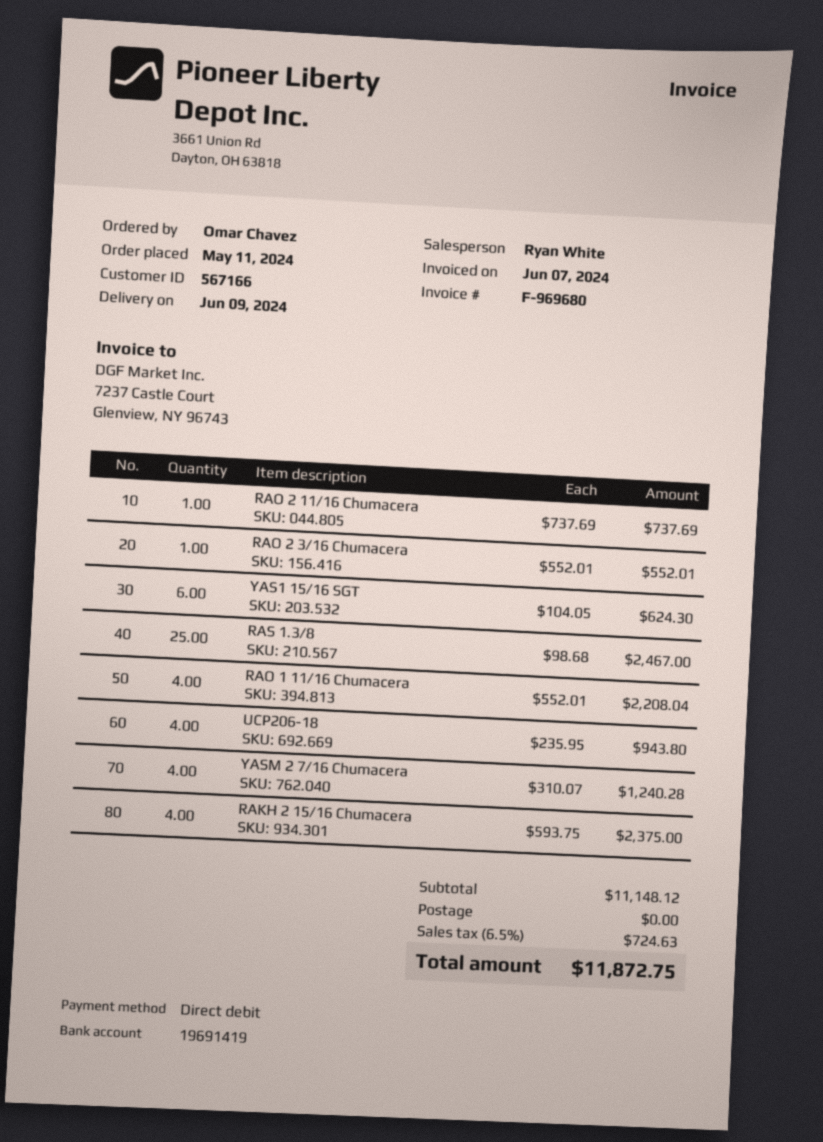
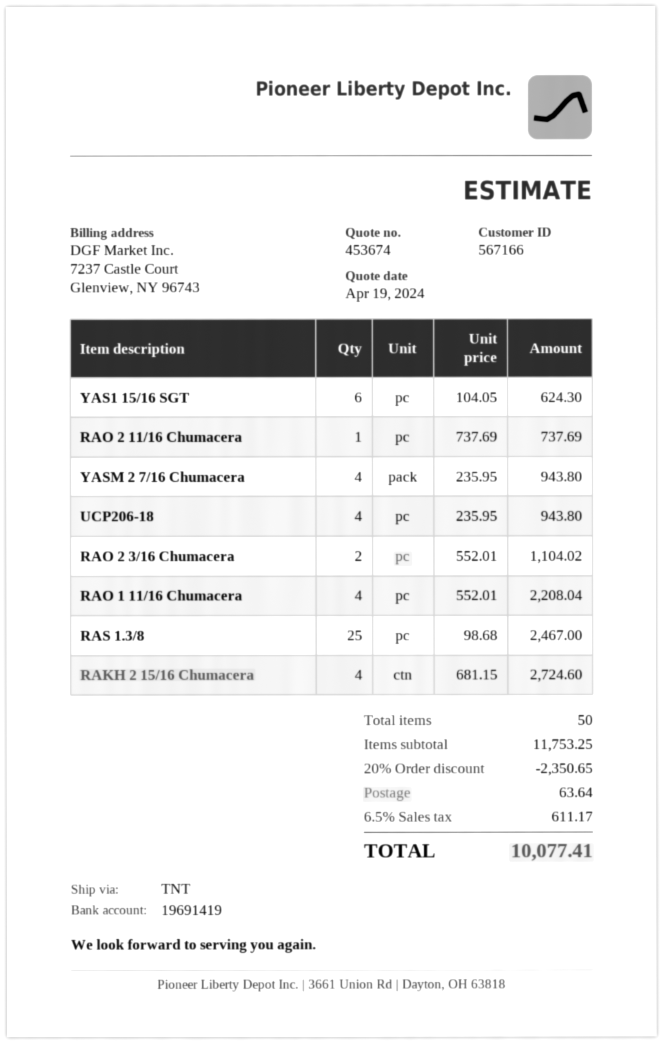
RAO 2 3/16 Chumacera: 1 x 552.01 = 552.01 -> 2 x 552.01 = 1104.02
YASM 2 7/16 Chumacera: 4 x 310.07 = 1240.28 -> 4 x 235.95 = 943.80
RAKH 2 15/16 Chumacera: 4 x 593.75 = 2375.00 -> 4 x 681.15 = 2724.60
subtotal: 11148.12 -> 11753.25
discount: none -> 20% = 2350.65
shipping: 0.00 -> 63.64
tax: 6.5% = 724.63 -> 6.5% = 611.17
total: 11872.75 -> 10077.41

